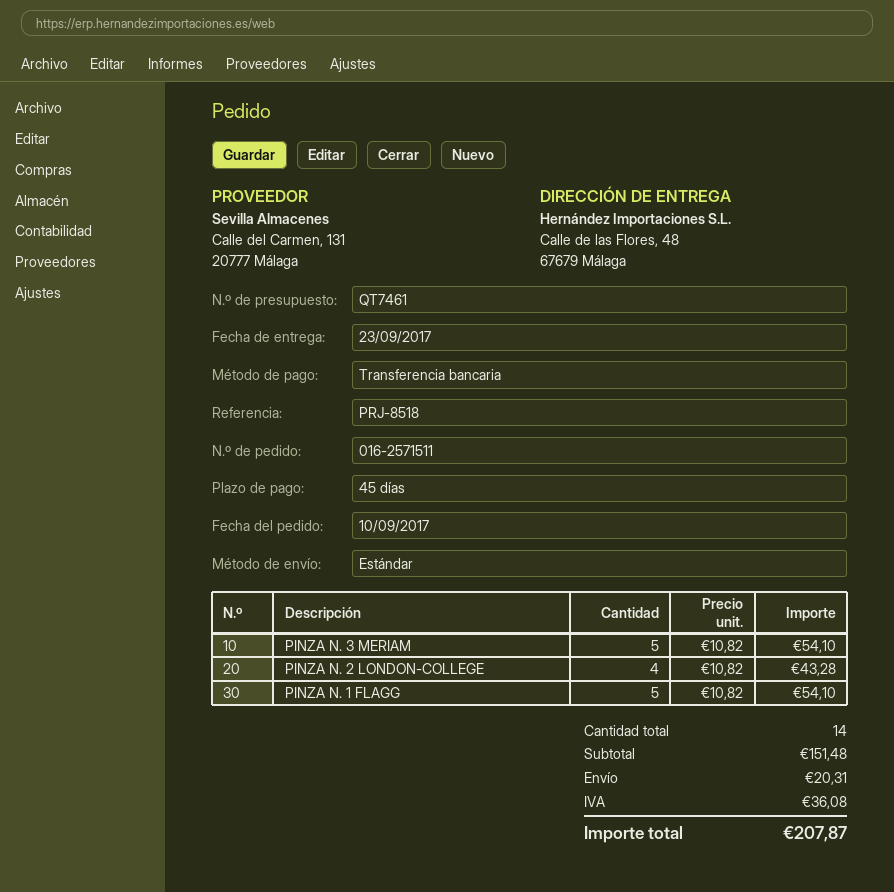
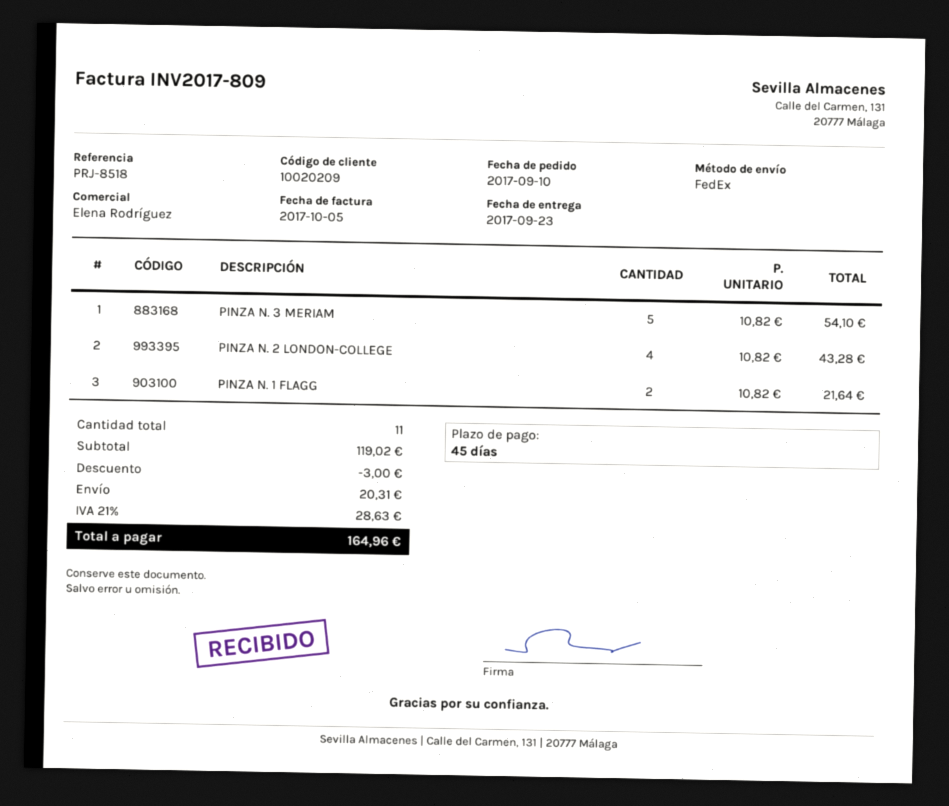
shipping method: standard -> FedEx
PINZA N. 1 FLAGG: 5 x 10.82 = 54.10 -> 2 x 10.82 = 21.64
total quantity: 14 -> 11
subtotal: 151.48 -> 119.02
discount: none -> 3.00
tax: 36.08 -> 28.63
total: 207.87 -> 164.96

